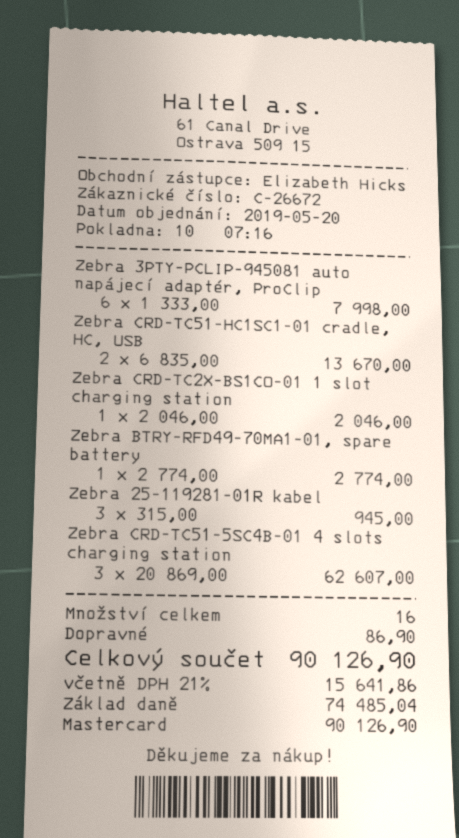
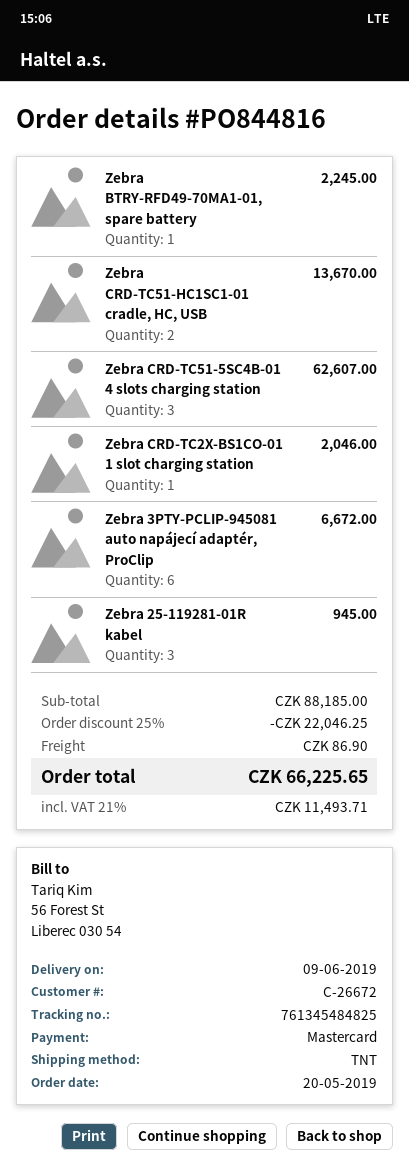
Zebra 3PTY-PCLIP-945081 auto napájecí adaptér, ProClip: 6 for 7998.00 -> 6 for 6672.00
Zebra BTRY-RFD49-70MA1-01, spare battery: 1 for 2774.00 -> 1 for 2245.00
discount: none -> 25% = 22046.25
tax: 21% = 15641.86 -> 21% = 11493.71
total: 90126.90 -> 66225.65

